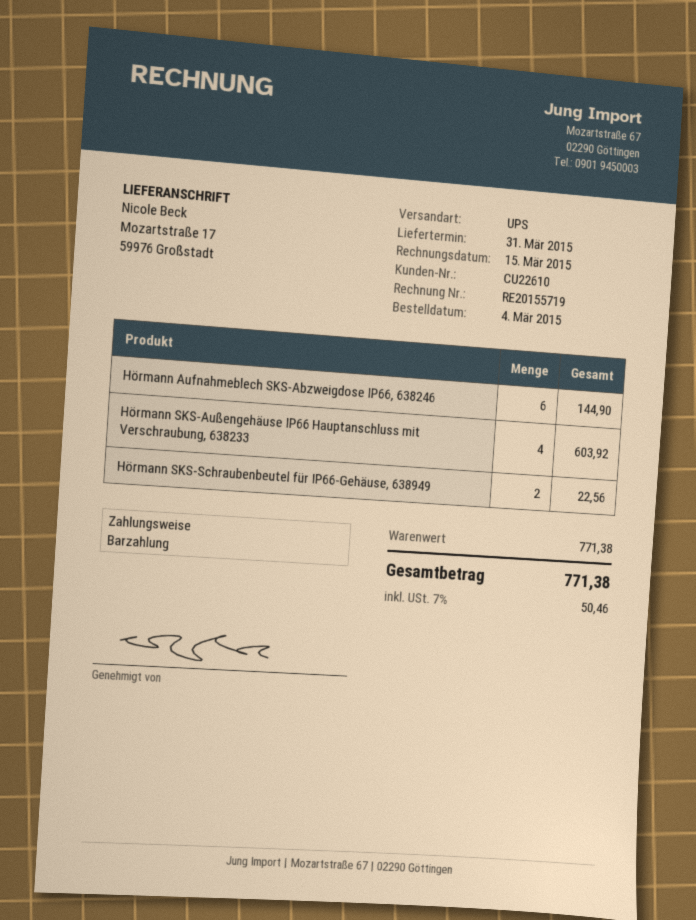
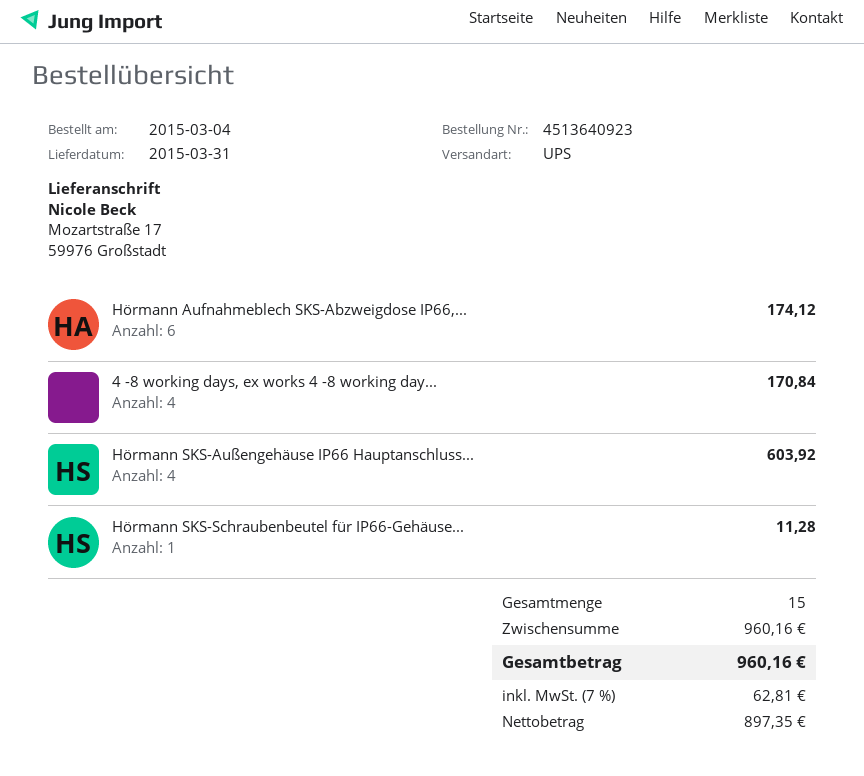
Hörmann Aufnahmeblech SKS-Abzweigdose IP66, 638246: 6 for 144.90 -> 6 for 174.12
Hörmann SKS-Schraubenbeutel für IP66-Gehäuse, 638949: 2 for 22.56 -> 1 for 11.28
4 -8 working days, ex works 4 -8 working day...: none -> 4 for 170.84
subtotal: 771.38 -> 960.16
tax: 7% = 50.46 -> 7% = 62.81
total: 771.38 -> 960.16

